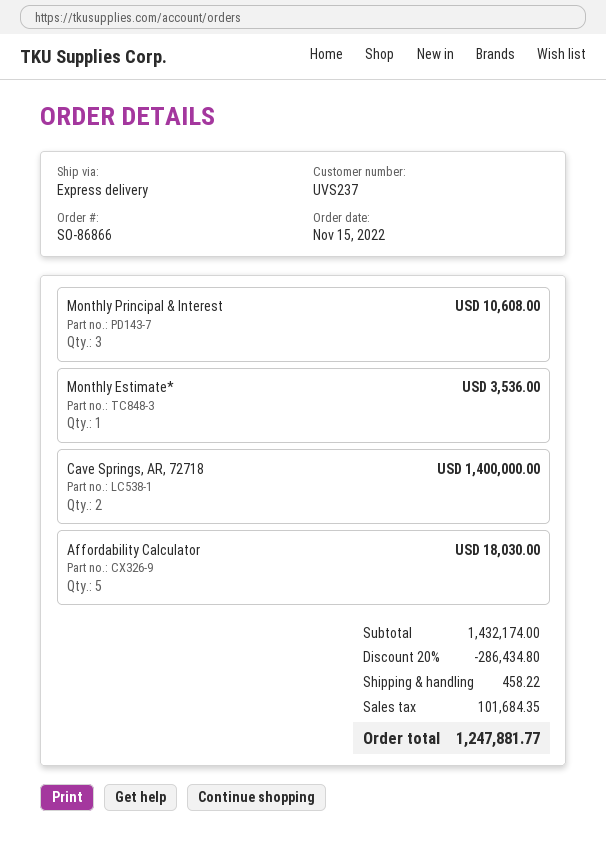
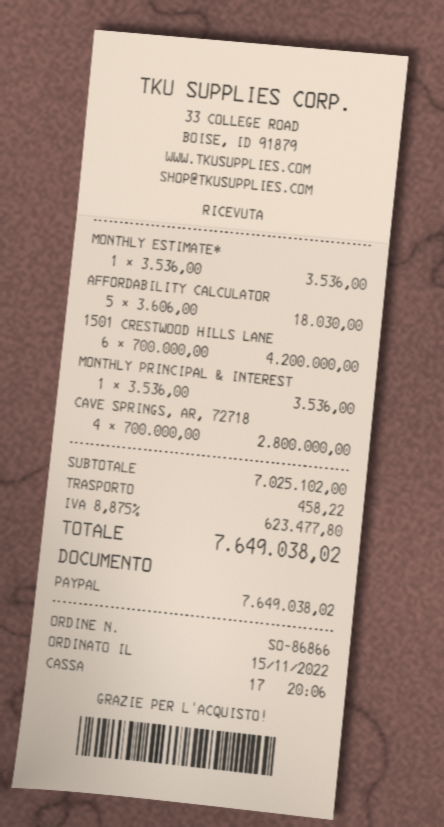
Monthly Principal & Interest: 3 for 10608.00 -> 1 for 3536.00
Cave Springs, AR, 72718: 2 for 1400000.00 -> 4 for 2800000.00
1501 CRESTWOOD HILLS LANE: none -> 6 for 4200000.00
subtotal: 1432174.00 -> 7025102.00
discount: 20% = 286434.80 -> none
tax: 101684.35 -> 623477.80
total: 1247881.77 -> 7649038.02

